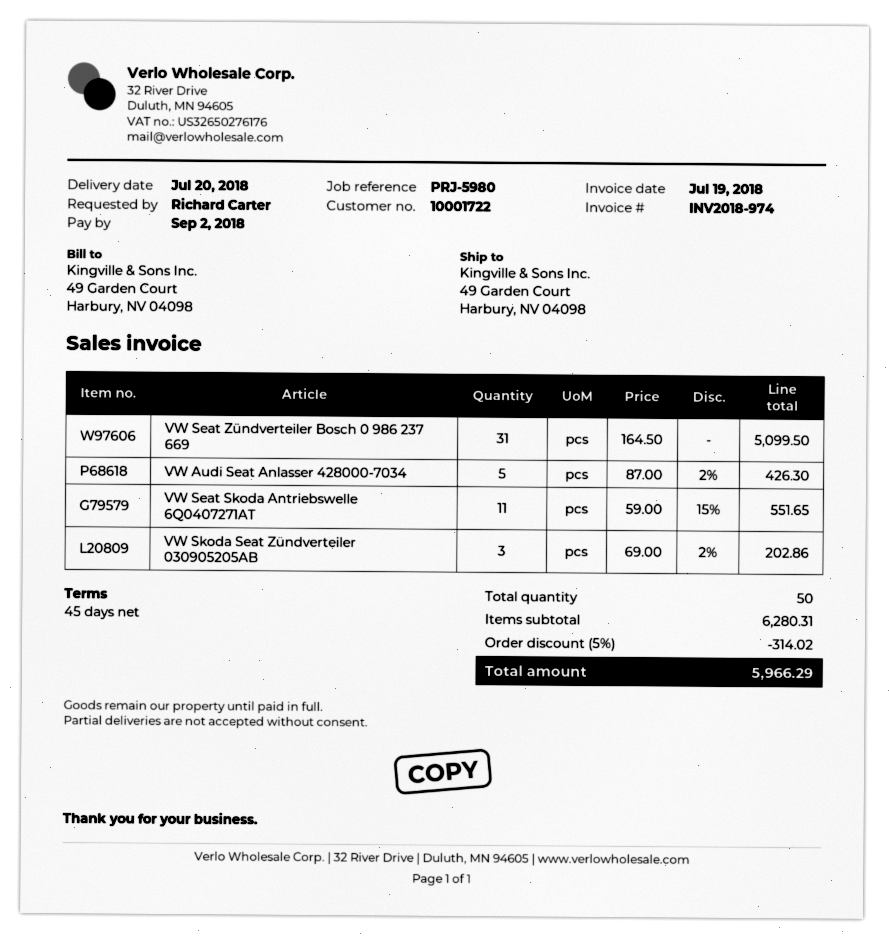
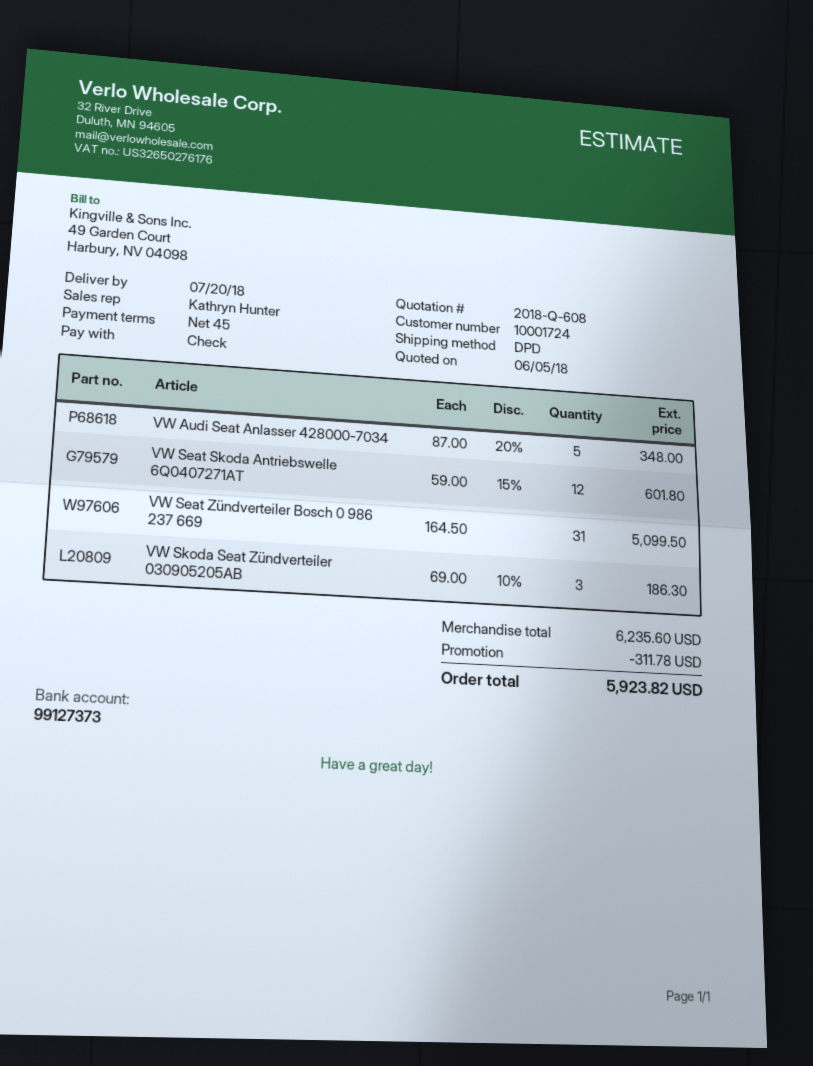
customer number: 10001722 -> 10001724
VW Audi Seat Anlasser 428000-7034: 5 x 87.00 - 2% = 426.30 -> 5 x 87.00 - 20% = 348.00
VW Seat Skoda Antriebswelle 6Q0407271AT: 11 x 59.00 - 15% = 551.65 -> 12 x 59.00 - 15% = 601.80
VW Skoda Seat Zündverteiler 030905205AB: 3 x 69.00 - 2% = 202.86 -> 3 x 69.00 - 10% = 186.30
subtotal: 6280.31 -> 6235.60
discount: 314.02 -> 311.78
total: 5966.29 -> 5923.82

